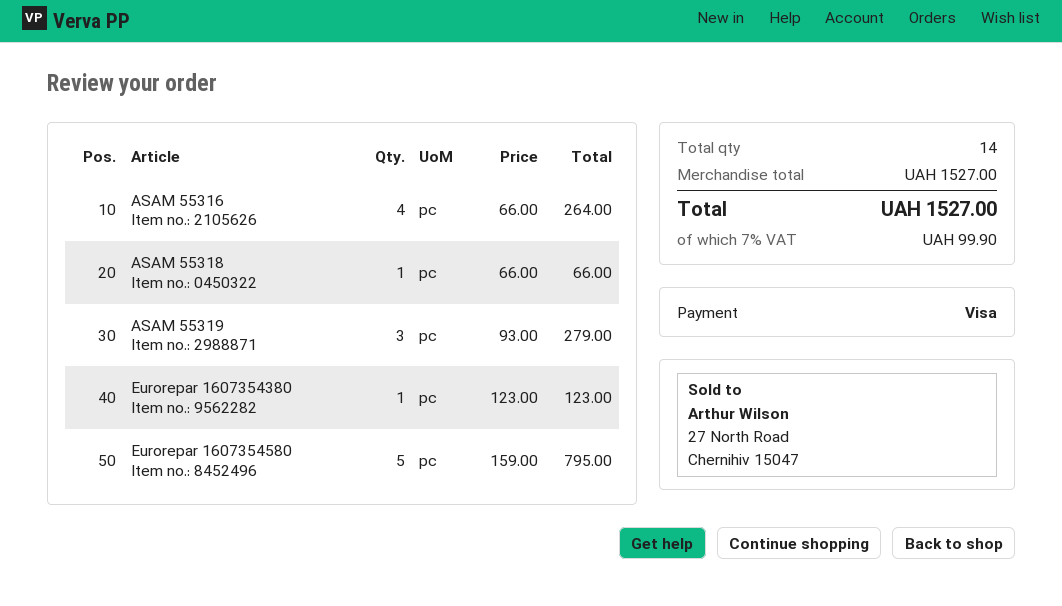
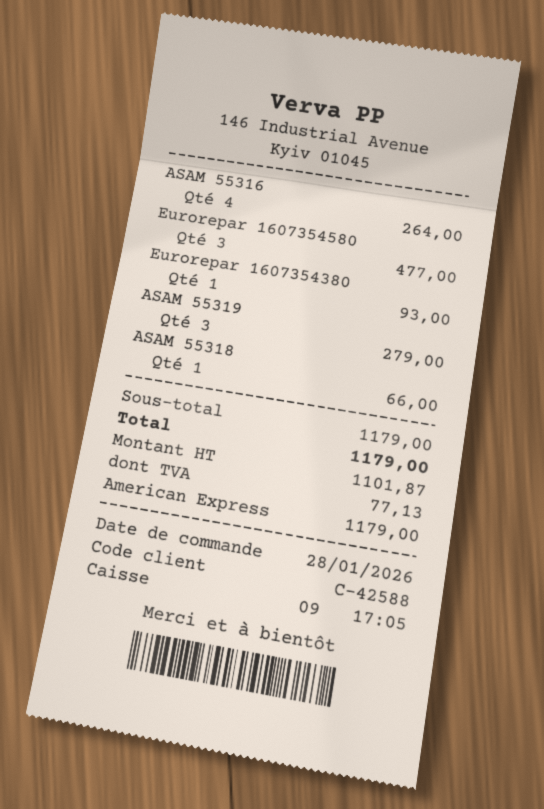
payment method: Visa -> American Express
Eurorepar 1607354380: 1 for 123.00 -> 1 for 93.00
Eurorepar 1607354580: 5 for 795.00 -> 3 for 477.00
subtotal: 1527.00 -> 1179.00
tax: 99.90 -> 77.13
total: 1527.00 -> 1179.00

